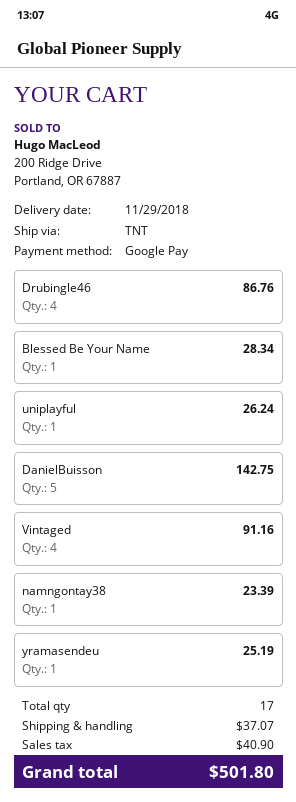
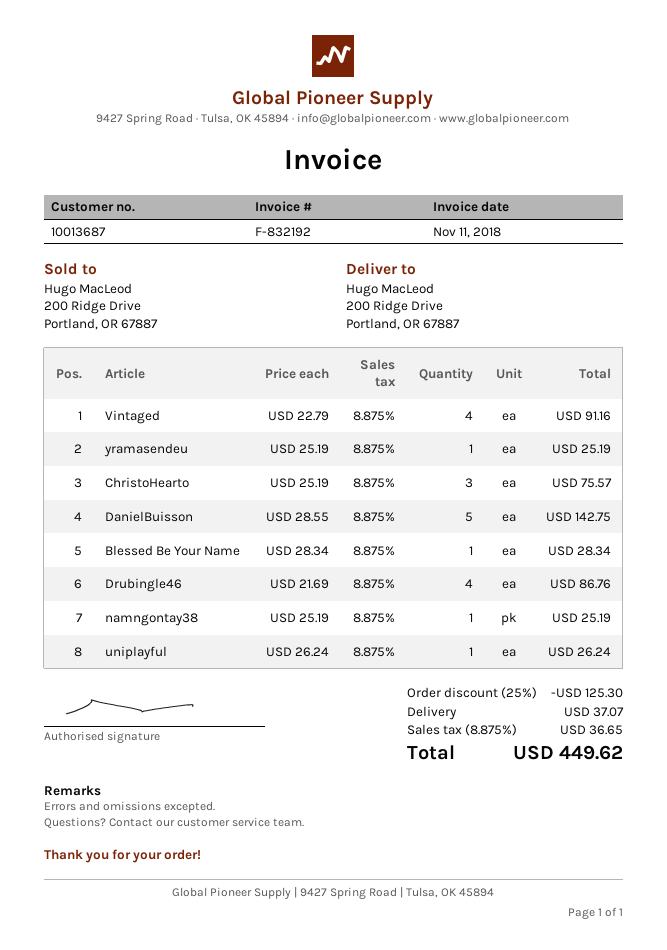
namngontay38: 1 for 23.39 -> 1 for 25.19
ChristoHearto: none -> 3 for 75.57
discount: none -> 25% = 125.30
tax: 40.90 -> 36.65
total: 501.80 -> 449.62

